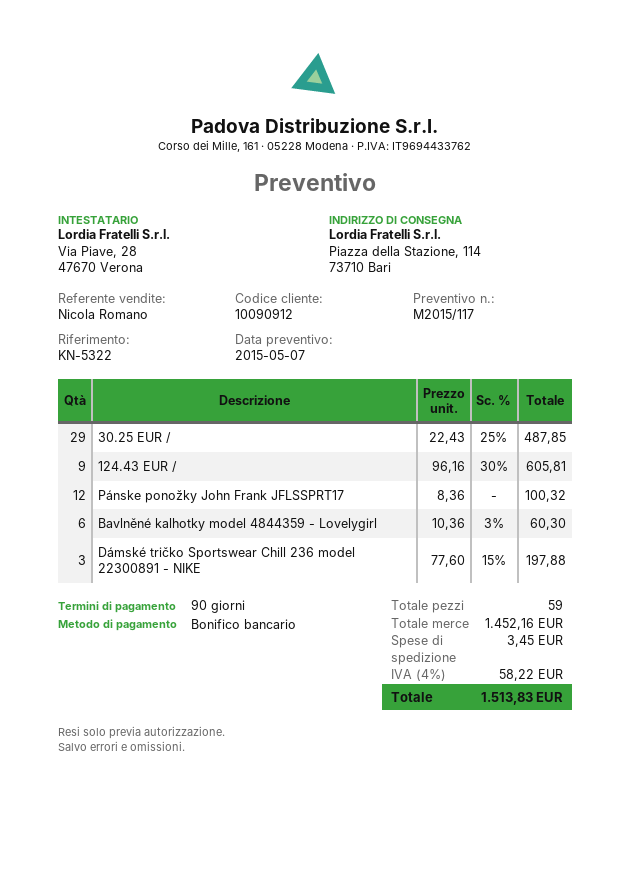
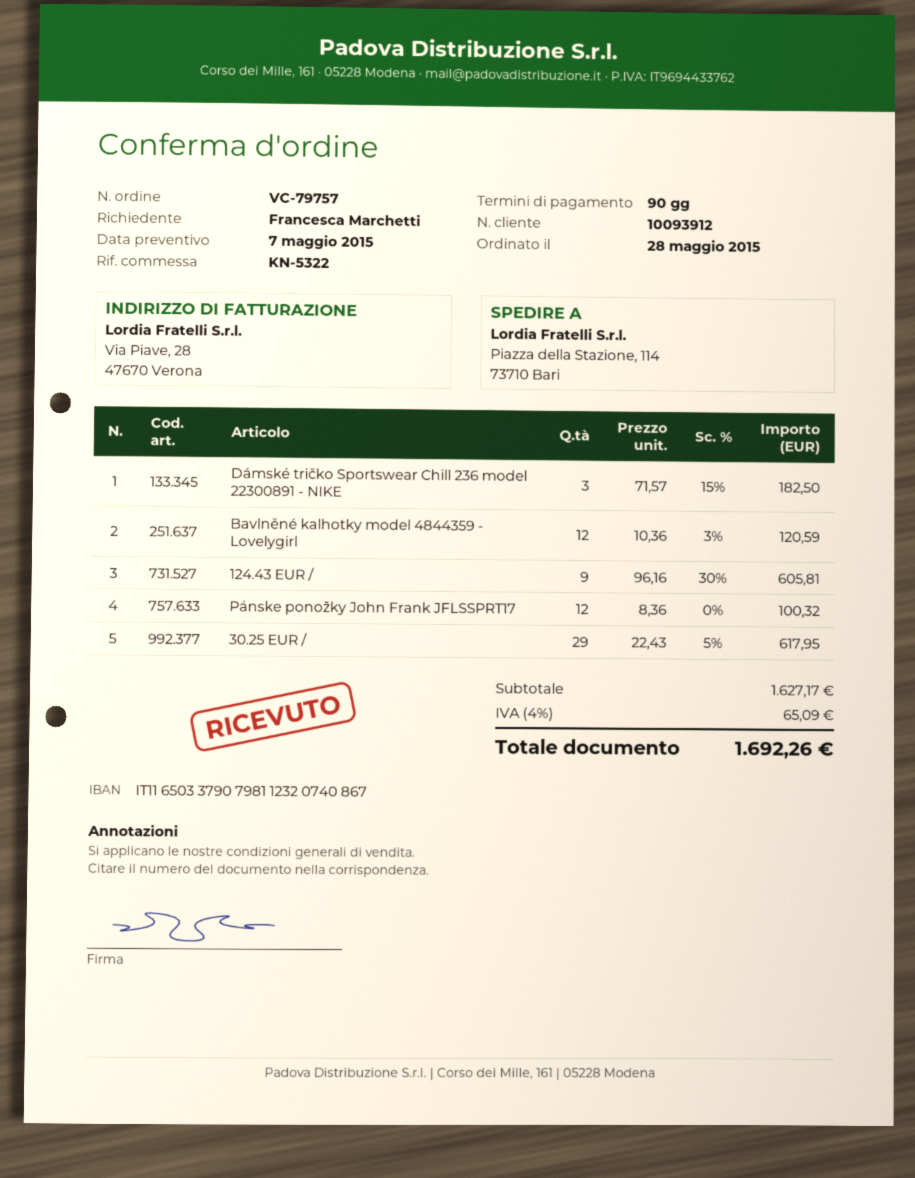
customer number: 10090912 -> 10093912
30.25 EUR /: 29 x 22.43 - 25% = 487.85 -> 29 x 22.43 - 5% = 617.95
Bavlněné kalhotky model 4844359 - Lovelygirl: 6 x 10.36 - 3% = 60.30 -> 12 x 10.36 - 3% = 120.59
Dámské tričko Sportswear Chill 236 model 22300891 - NIKE: 3 x 77.60 - 15% = 197.88 -> 3 x 71.57 - 15% = 182.50
subtotal: 1452.16 -> 1627.17
shipping: 3.45 -> none
tax: 4% = 58.22 -> 4% = 65.09
total: 1513.83 -> 1692.26

